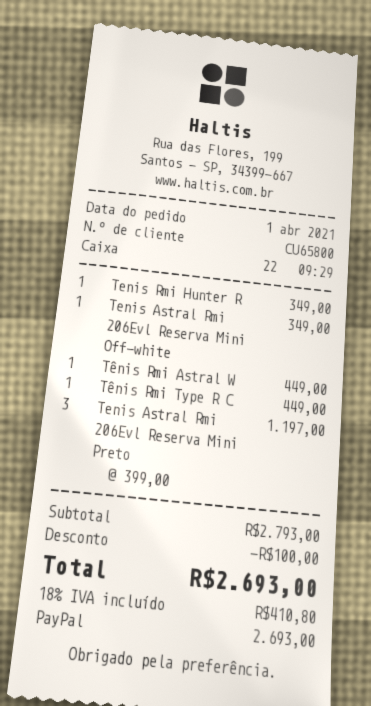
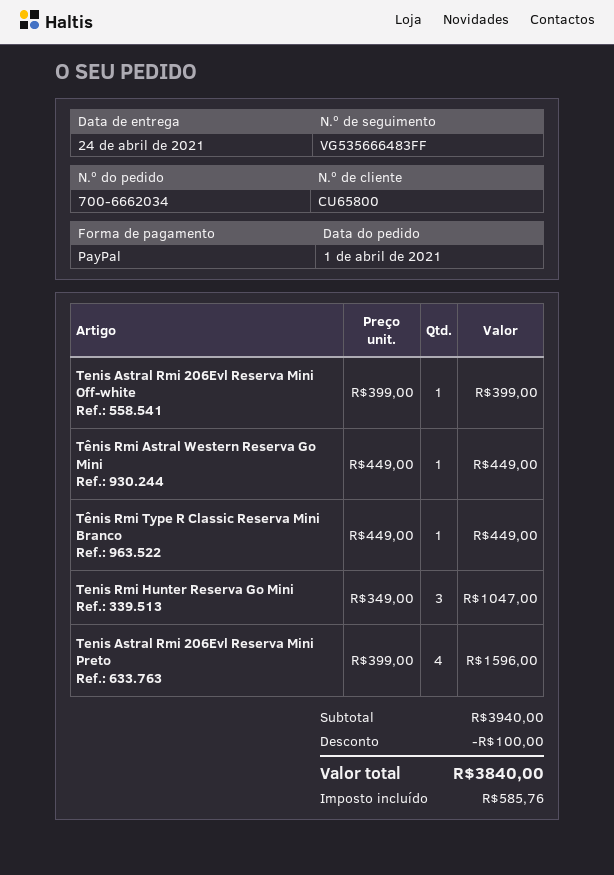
Tenis Rmi Hunter R: 1 x 349.00 = 349.00 -> 3 x 349.00 = 1047.00
Tenis Astral Rmi 206Evl Reserva Mini Off-white: 1 x 349.00 = 349.00 -> 1 x 399.00 = 399.00
Tenis Astral Rmi 206Evl Reserva Mini Preto: 3 x 399.00 = 1197.00 -> 4 x 399.00 = 1596.00
subtotal: 2793.00 -> 3940.00
tax: 410.80 -> 585.76
total: 2693.00 -> 3840.00

